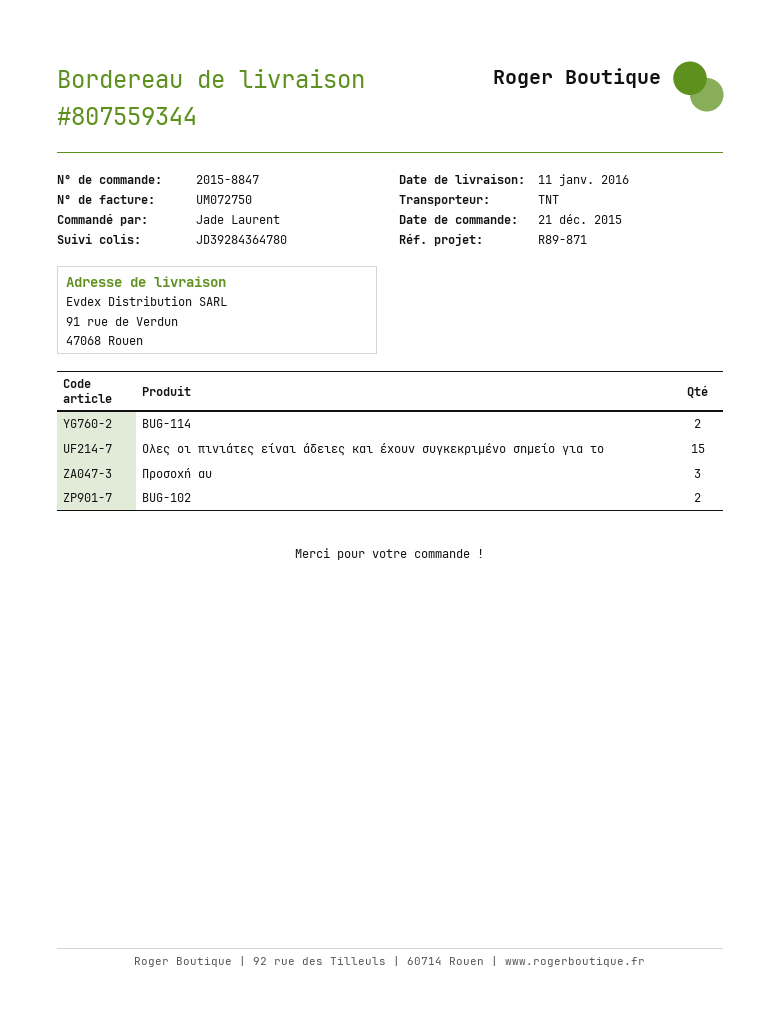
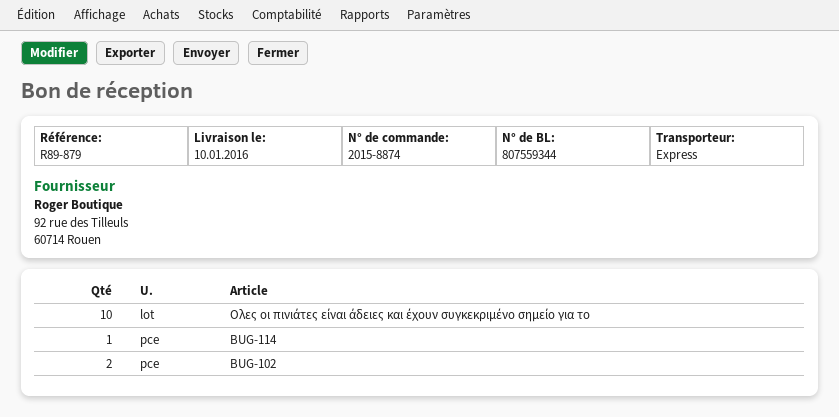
order number: 2015-8847 -> 2015-8874
delivery date: 2016-01-11 -> 2016-01-10
reference: R89-871 -> R89-879
shipping method: TNT -> express
BUG-114: 2 -> 1
Ολες οι πινιάτες είναι άδειες και έχουν συγκεκριμένο σημείο για το: 15 -> 10
Προσοχή αυ: 3 -> none

